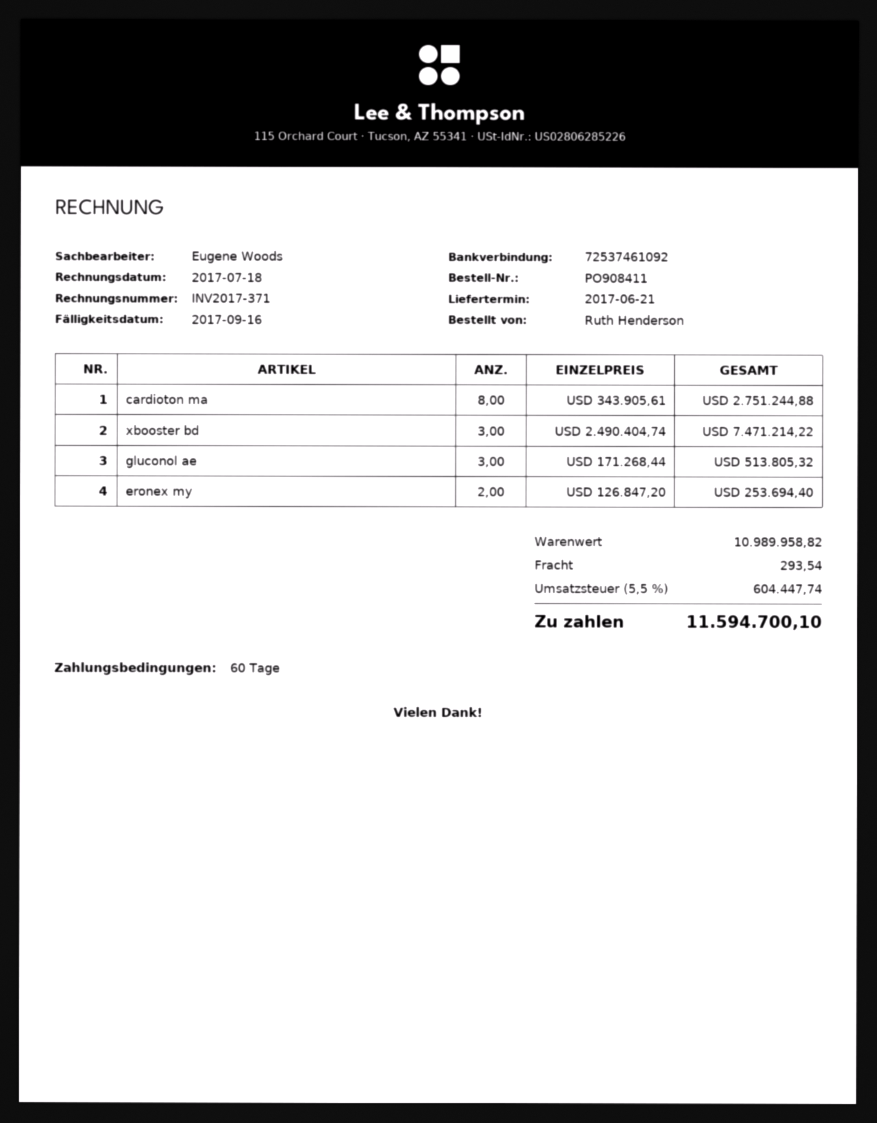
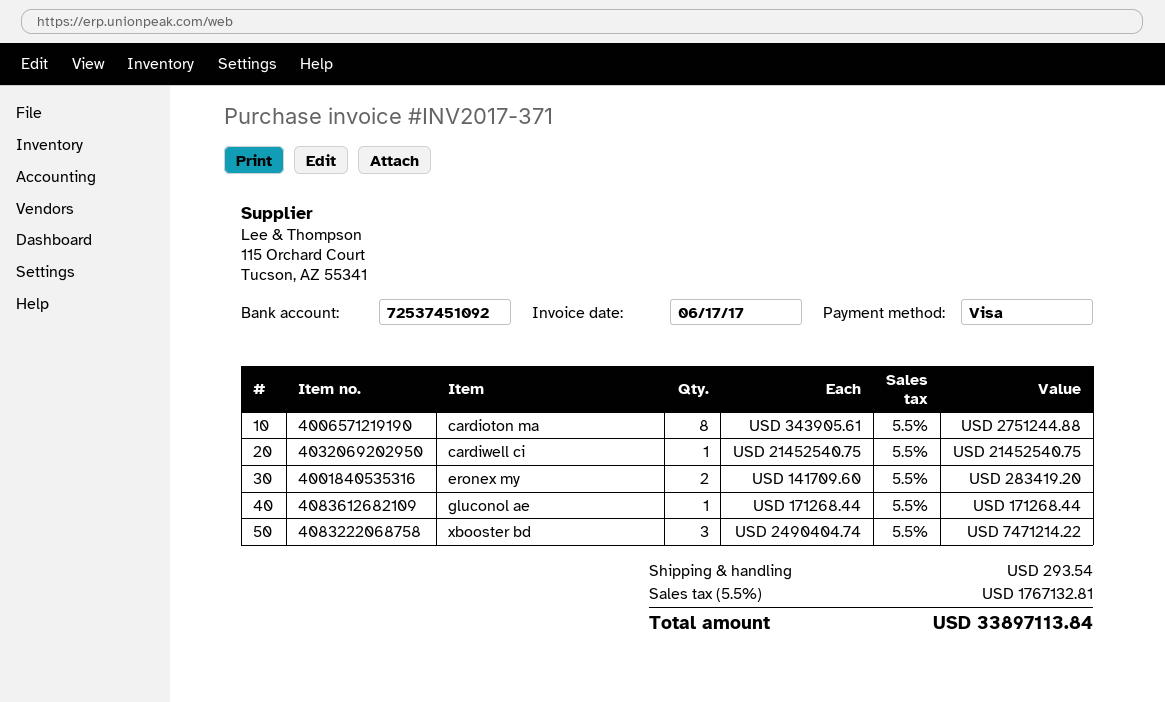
invoice date: 2017-07-18 -> 2017-06-17
bank account: 72537461092 -> 72537451092
gluconol ae: 3 x 171268.44 = 513805.32 -> 1 x 171268.44 = 171268.44
eronex my: 2 x 126847.20 = 253694.40 -> 2 x 141709.60 = 283419.20
cardiwell ci: none -> 1 x 21452540.75 = 21452540.75
tax: 5.5% = 604447.74 -> 5.5% = 1767132.81
total: 11594700.10 -> 33897113.84

